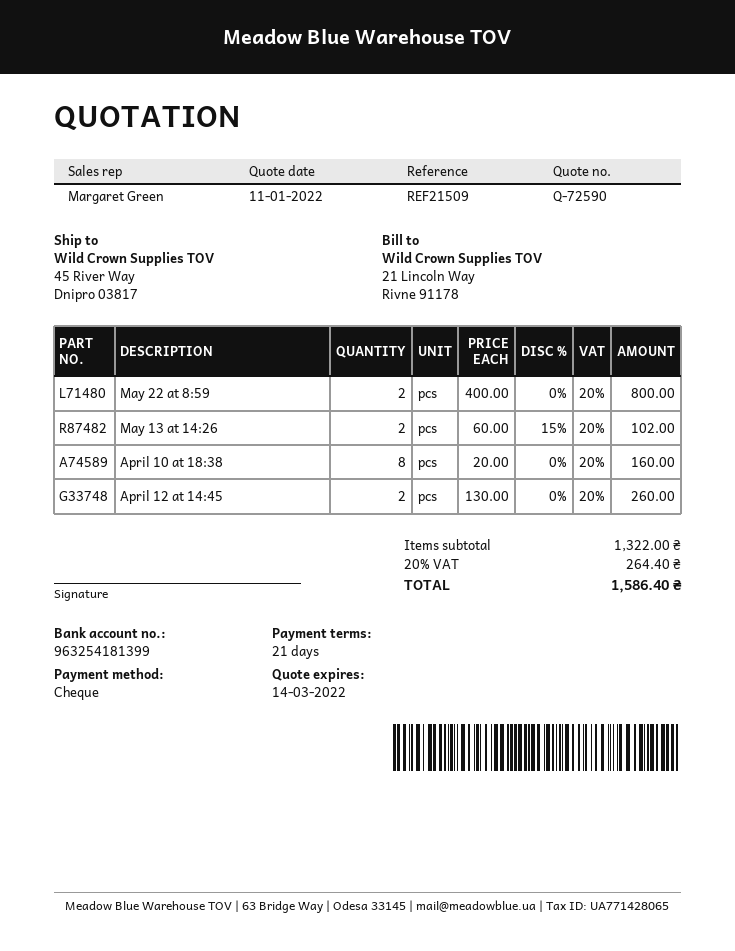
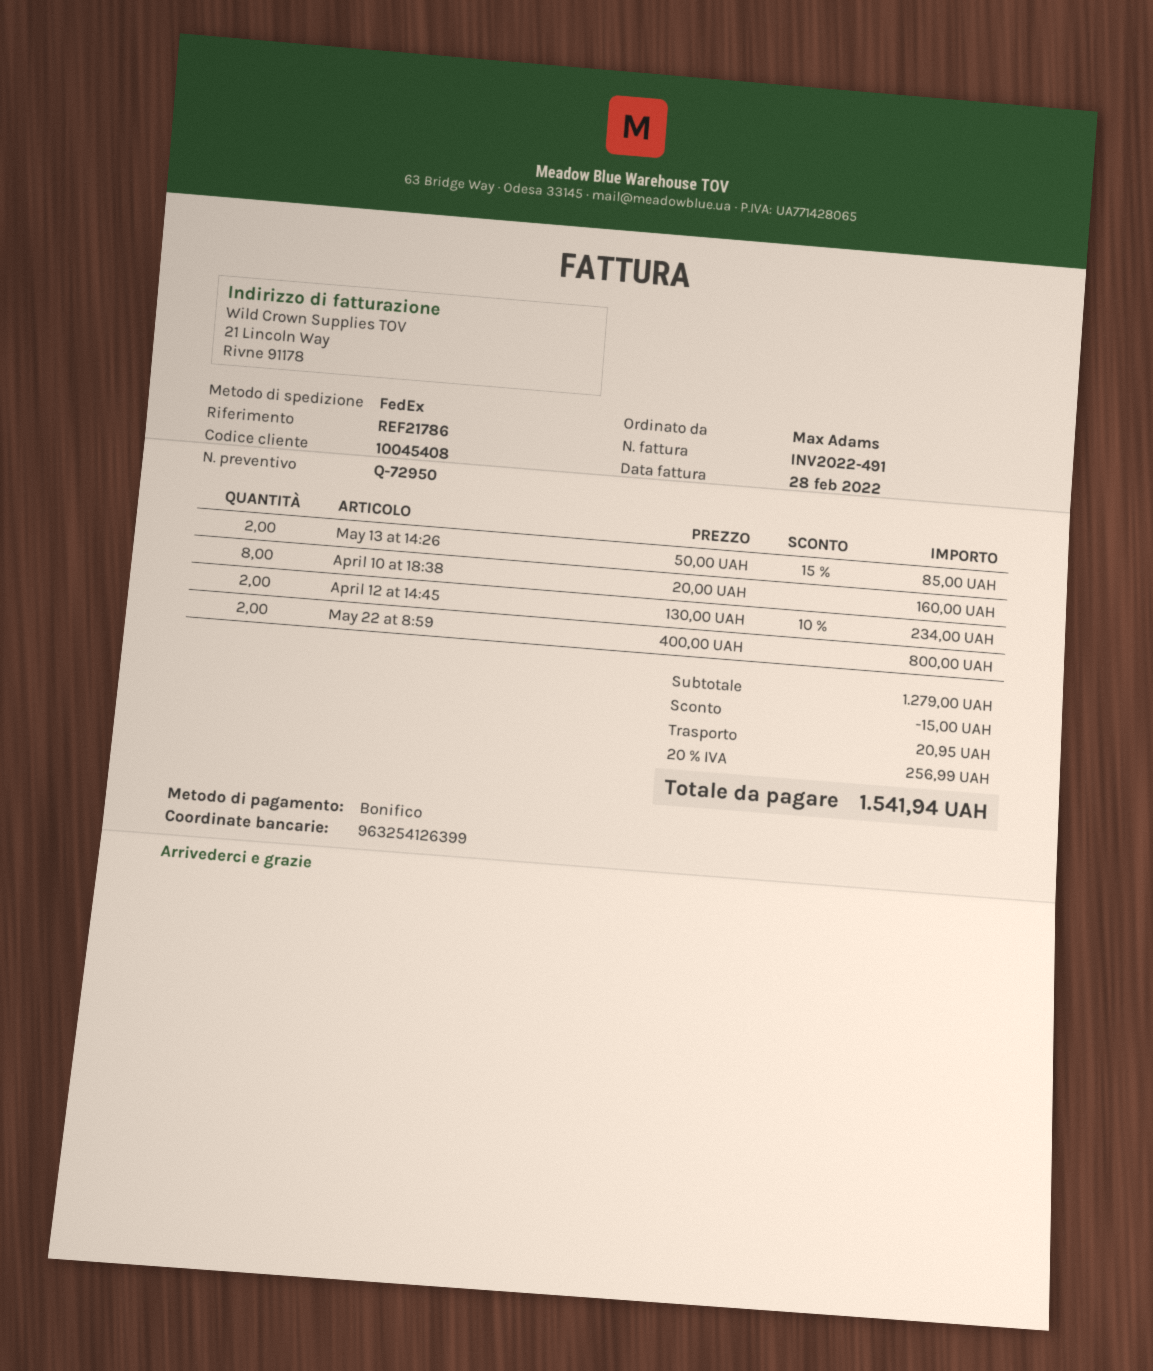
quote number: Q-72590 -> Q-72950
reference: REF21509 -> REF21786
payment method: cheque -> bank transfer
bank account: 963254181399 -> 963254126399
May 13 at 14:26: 2 x 60.00 - 15% = 102.00 -> 2 x 50.00 - 15% = 85.00
April 12 at 14:45: 2 x 130.00 = 260.00 -> 2 x 130.00 - 10% = 234.00
subtotal: 1322.00 -> 1279.00
discount: none -> 15.00
shipping: none -> 20.95
tax: 20% = 264.40 -> 20% = 256.99
total: 1586.40 -> 1541.94

